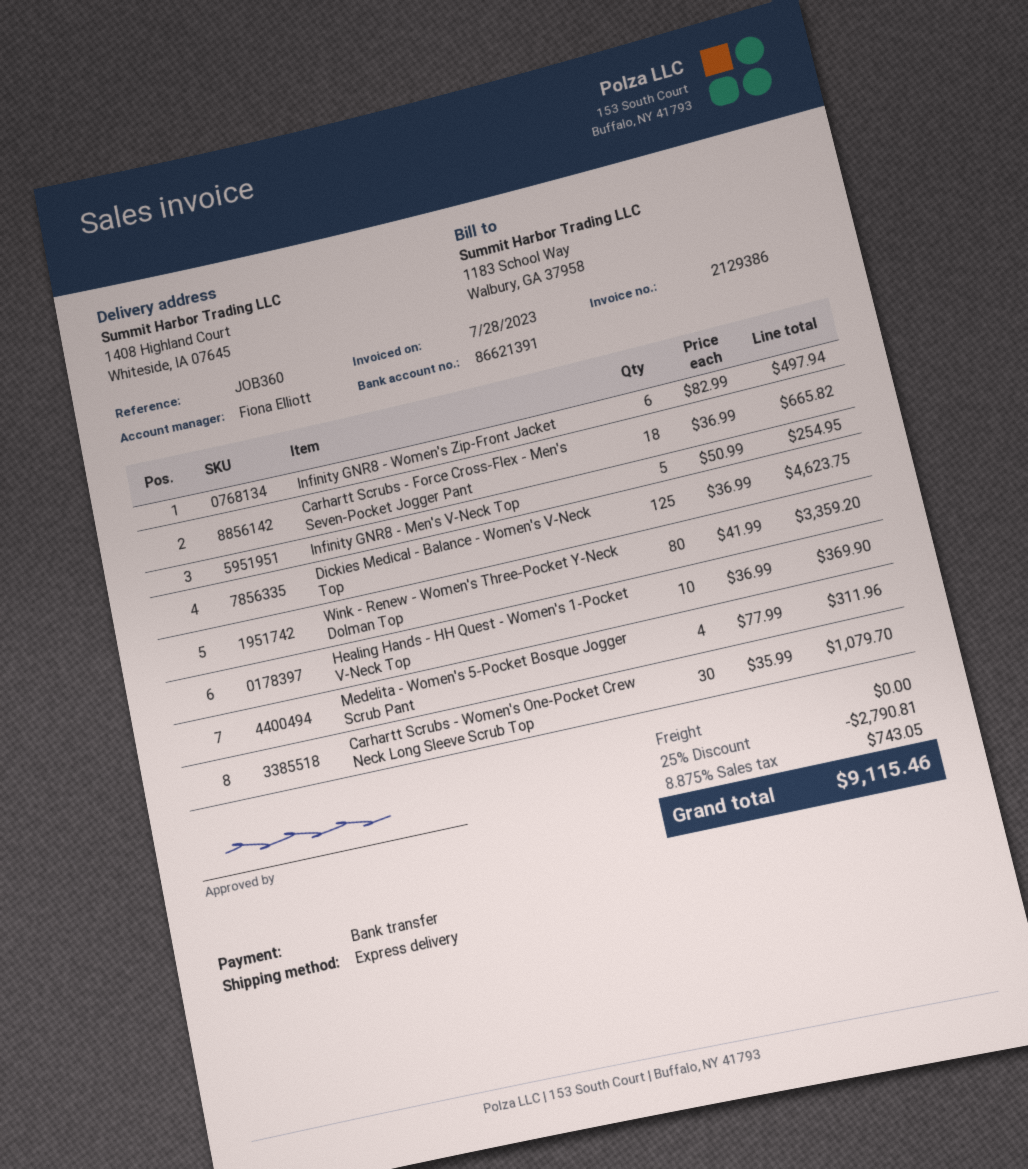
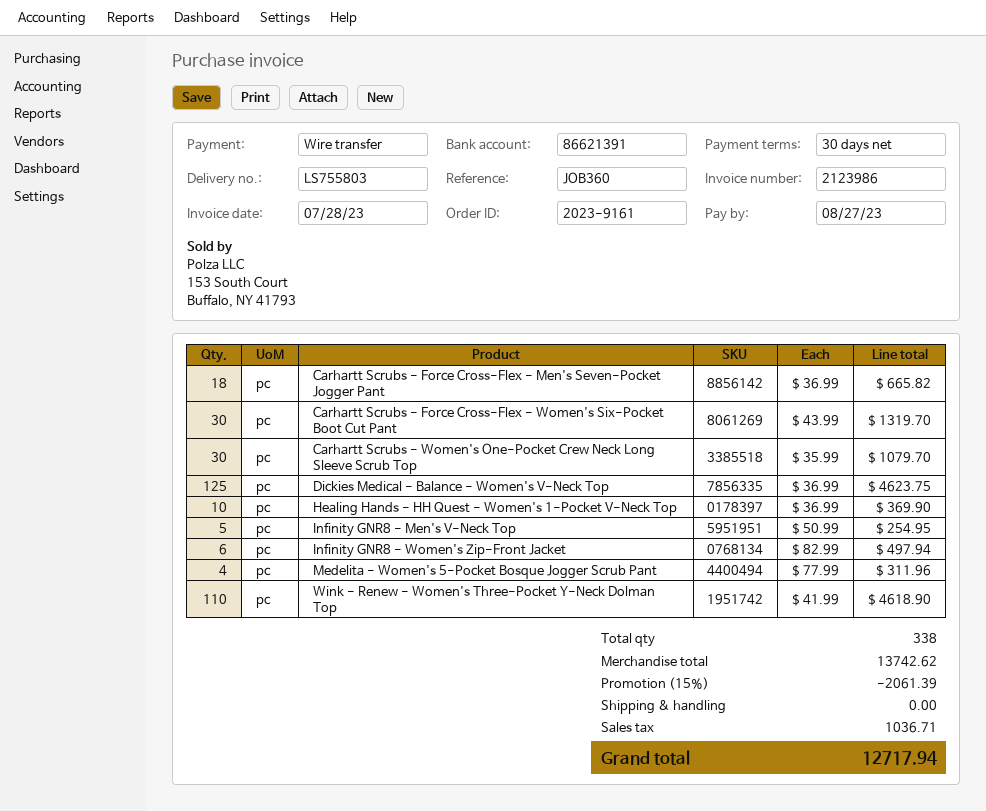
invoice number: 2129386 -> 2123986
Wink - Renew - Women's Three-Pocket Y-Neck Dolman Top: 80 x 41.99 = 3359.20 -> 110 x 41.99 = 4618.90
Carhartt Scrubs - Force Cross-Flex - Women's Six-Pocket Boot Cut Pant: none -> 30 x 43.99 = 1319.70
discount: 25% = 2790.81 -> 15% = 2061.39
tax: 743.05 -> 1036.71
total: 9115.46 -> 12717.94

